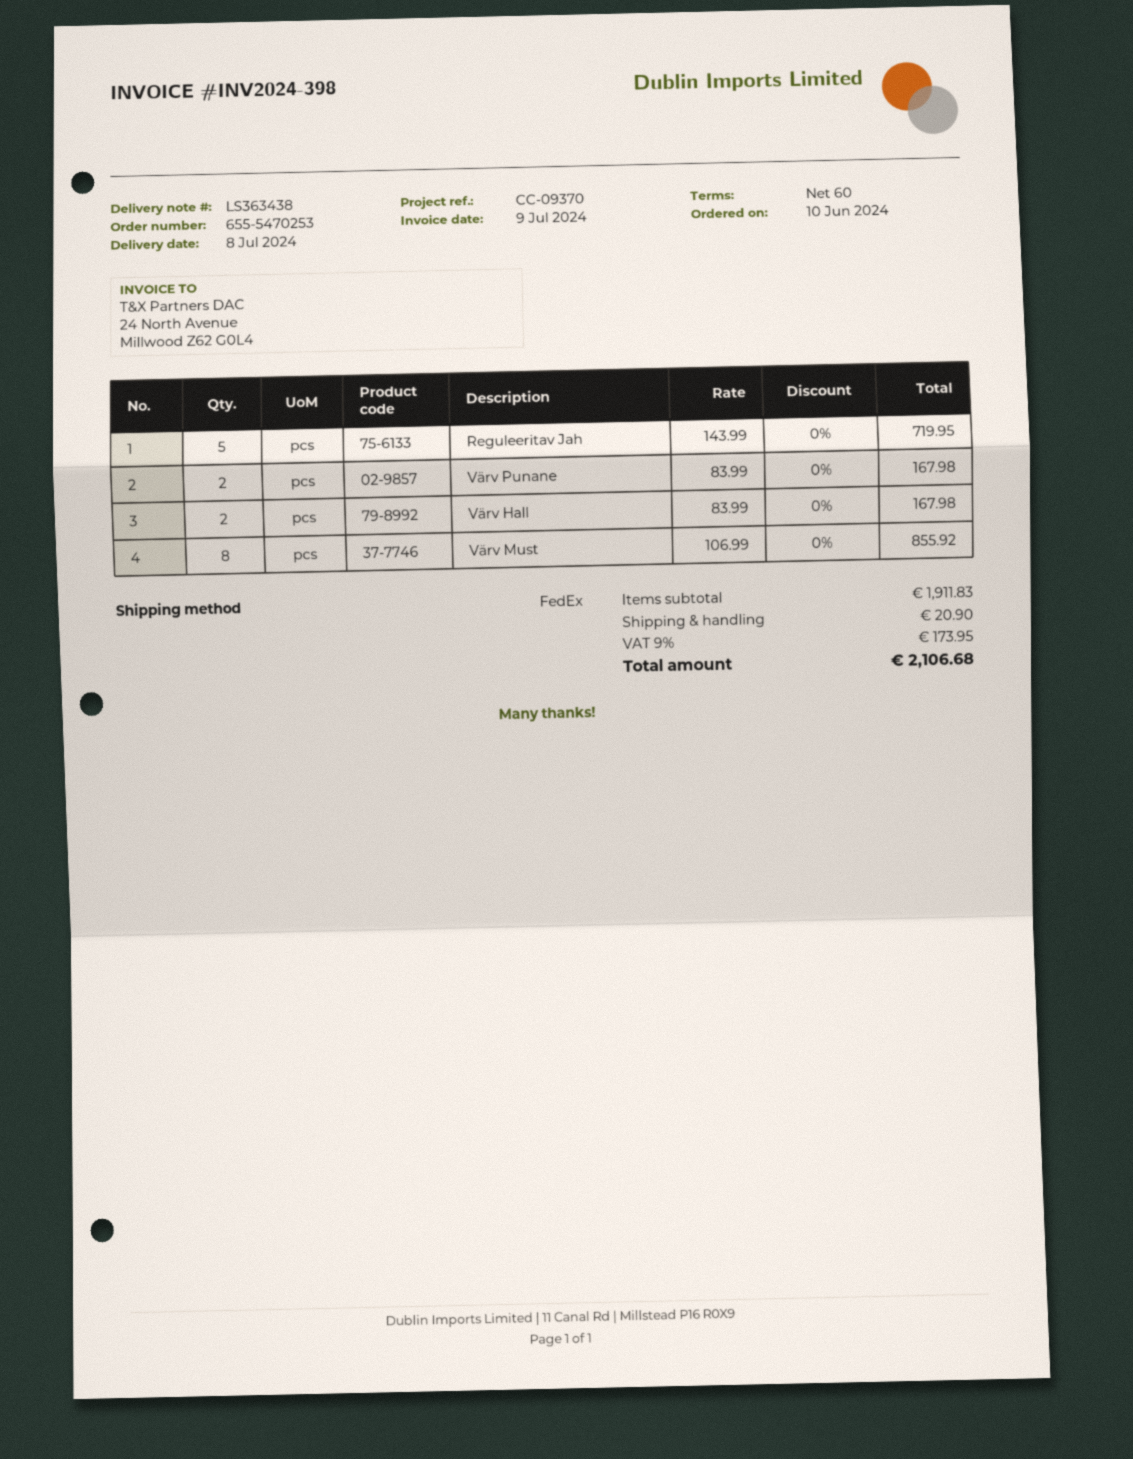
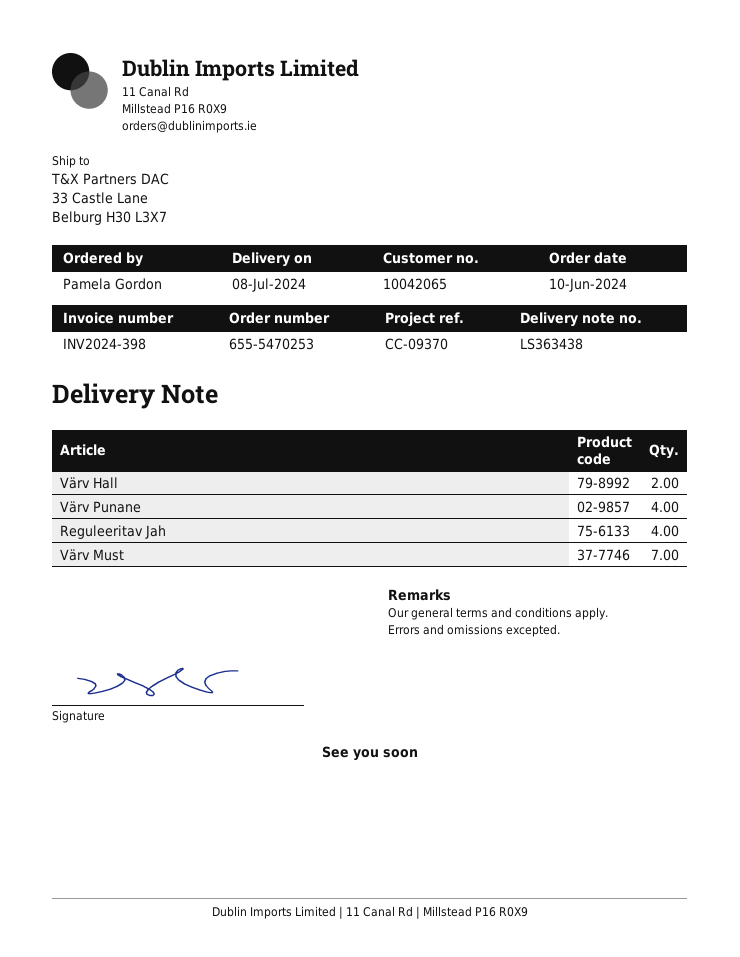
Reguleeritav Jah: 5 -> 4
Värv Punane: 2 -> 4
Värv Must: 8 -> 7

